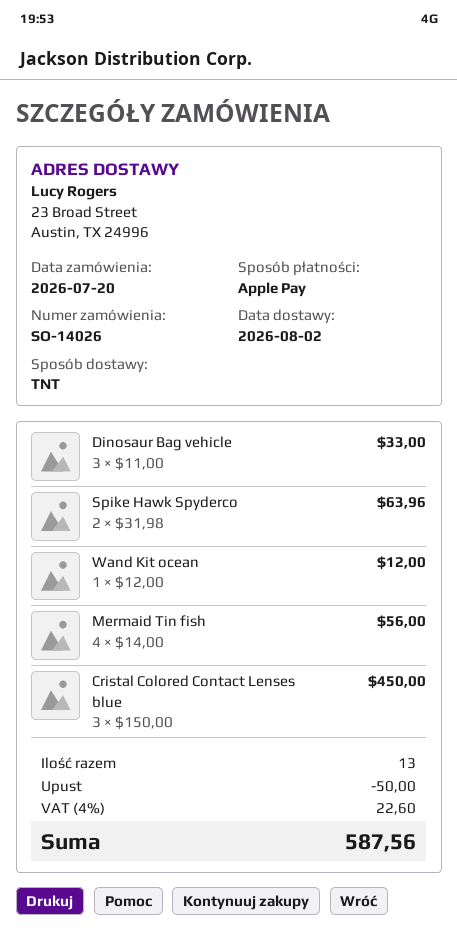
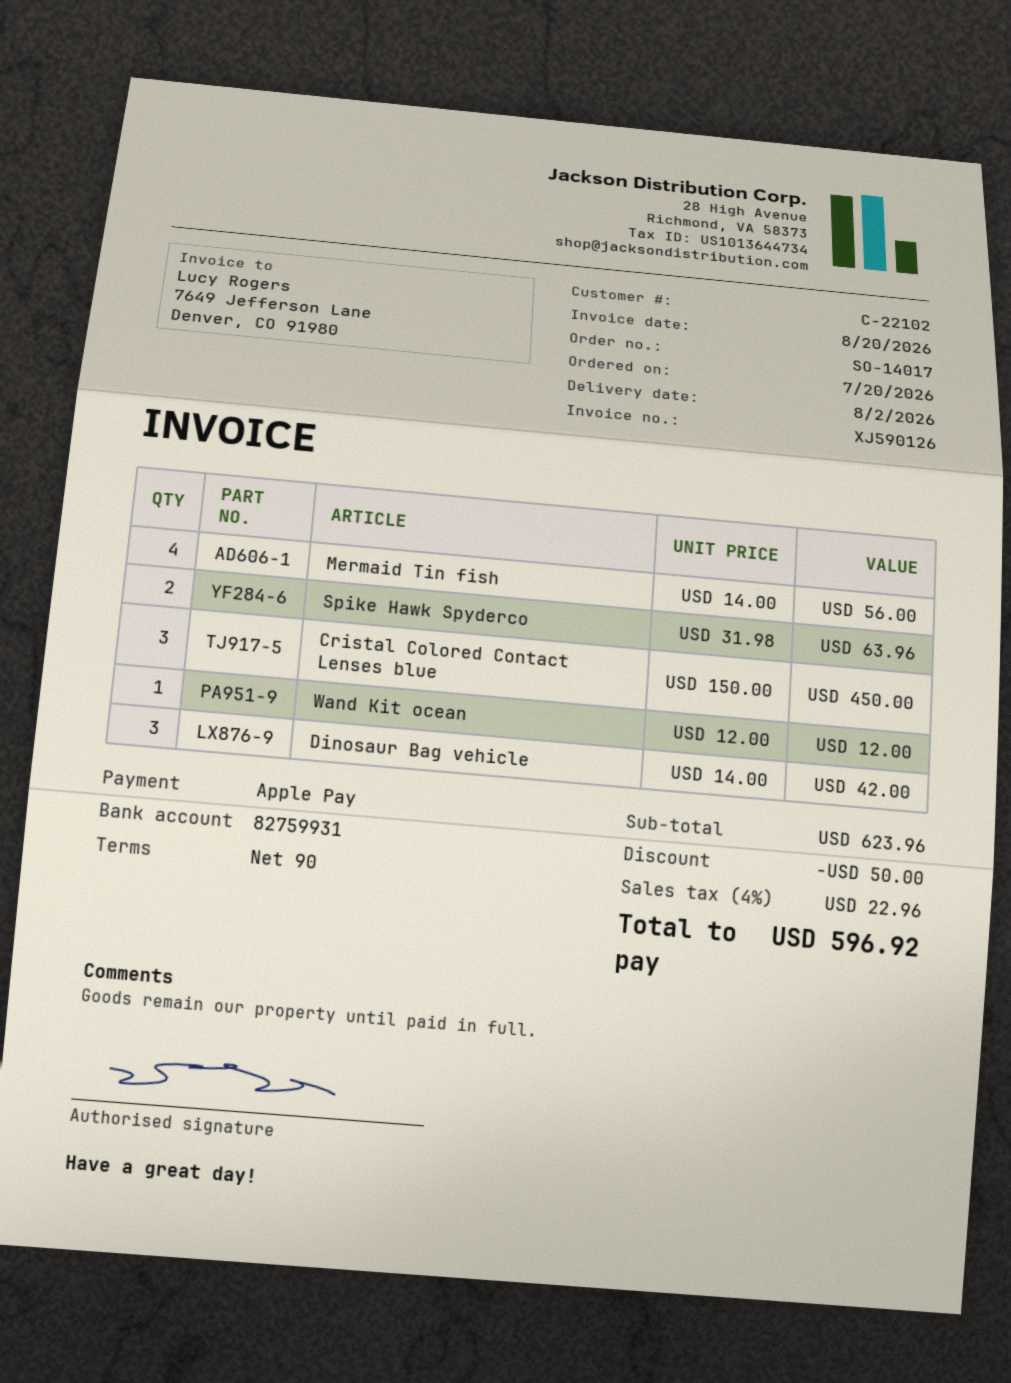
order number: SO-14026 -> SO-14017
Dinosaur Bag vehicle: 3 x 11.00 = 33.00 -> 3 x 14.00 = 42.00
tax: 4% = 22.60 -> 4% = 22.96
total: 587.56 -> 596.92

